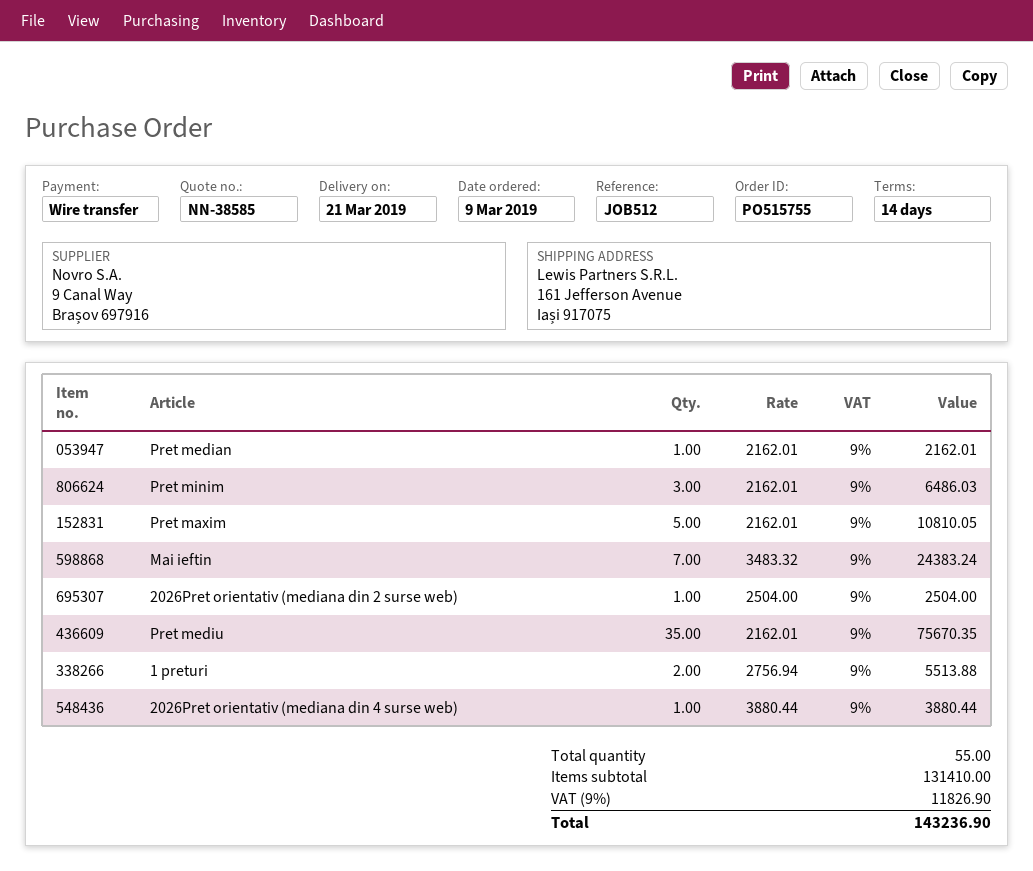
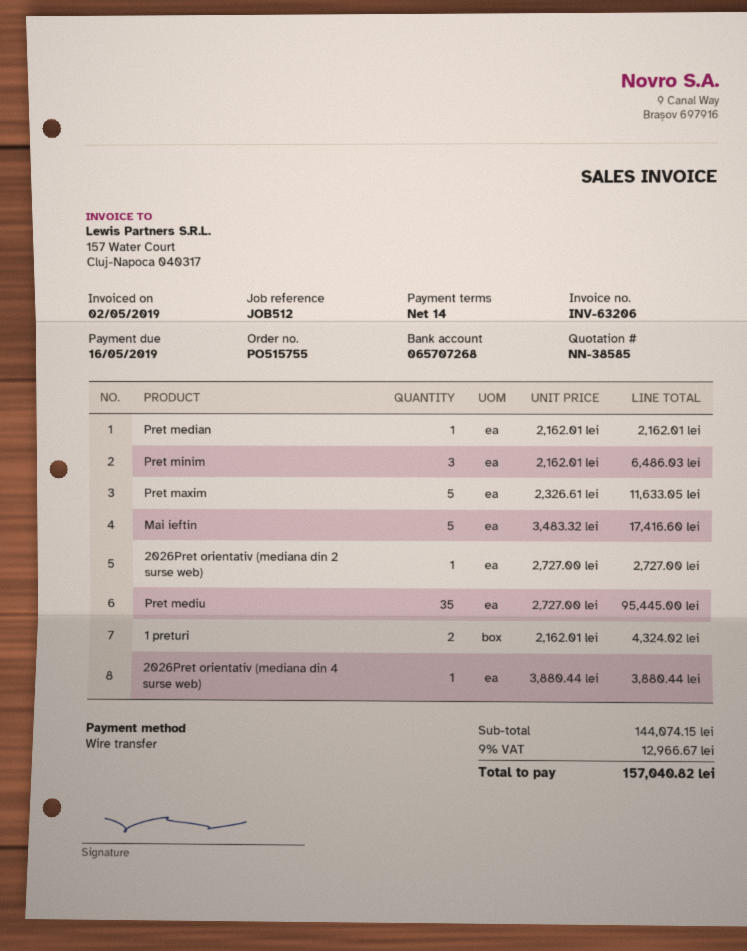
Pret maxim: 5 x 2162.01 = 10810.05 -> 5 x 2326.61 = 11633.05
Mai ieftin: 7 x 3483.32 = 24383.24 -> 5 x 3483.32 = 17416.60
2026Pret orientativ (mediana din 2 surse web): 1 x 2504.00 = 2504.00 -> 1 x 2727.00 = 2727.00
Pret mediu: 35 x 2162.01 = 75670.35 -> 35 x 2727.00 = 95445.00
1 preturi: 2 x 2756.94 = 5513.88 -> 2 x 2162.01 = 4324.02
subtotal: 131410.00 -> 144074.15
tax: 9% = 11826.90 -> 9% = 12966.67
total: 143236.90 -> 157040.82

